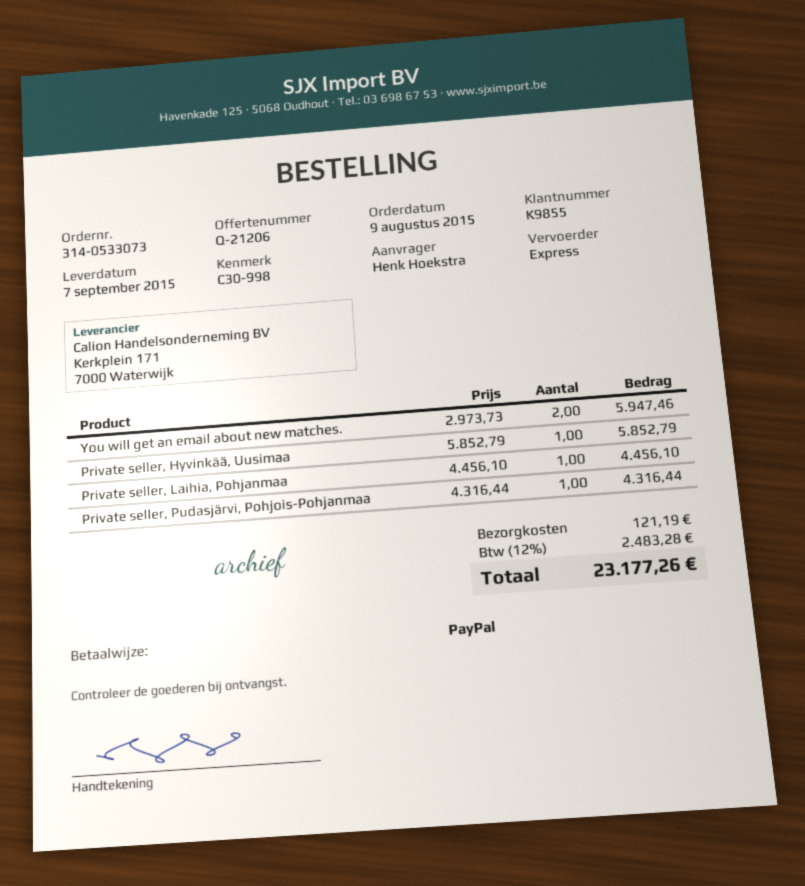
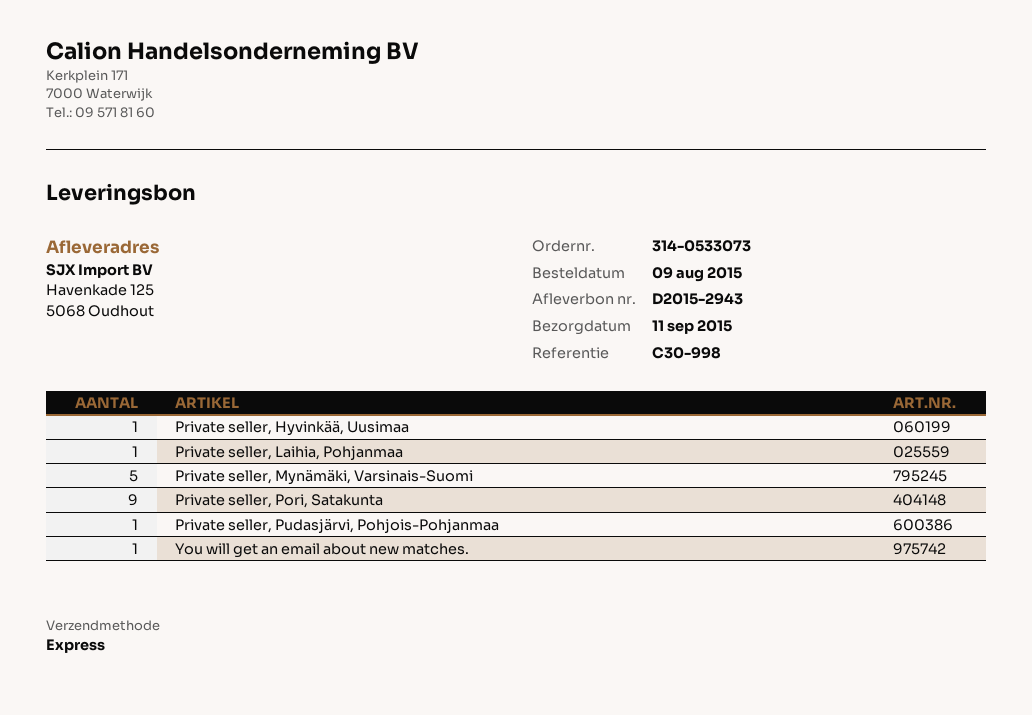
delivery date: 2015-09-07 -> 2015-09-11
You will get an email about new matches.: 2 -> 1
Private seller, Mynämäki, Varsinais-Suomi: none -> 5
Private seller, Pori, Satakunta: none -> 9

